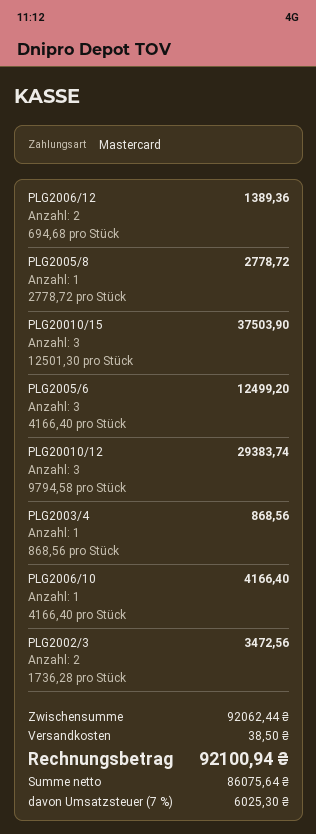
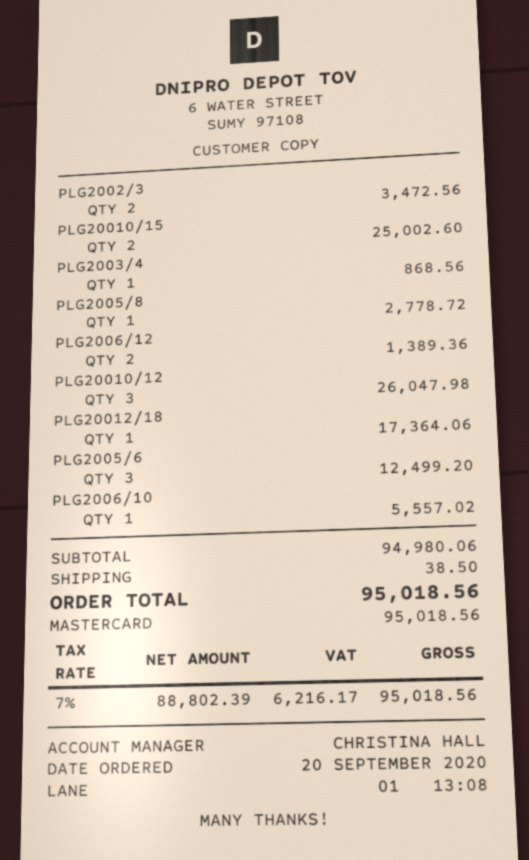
PLG20010/15: 3 for 37503.90 -> 2 for 25002.60
PLG20010/12: 3 for 29383.74 -> 3 for 26047.98
PLG2006/10: 1 for 4166.40 -> 1 for 5557.02
PLG20012/18: none -> 1 for 17364.06
subtotal: 92062.44 -> 94980.06
net: 86075.64 -> 88802.39
tax: 7% = 6025.30 -> 7% = 6216.17
total: 92100.94 -> 95018.56

